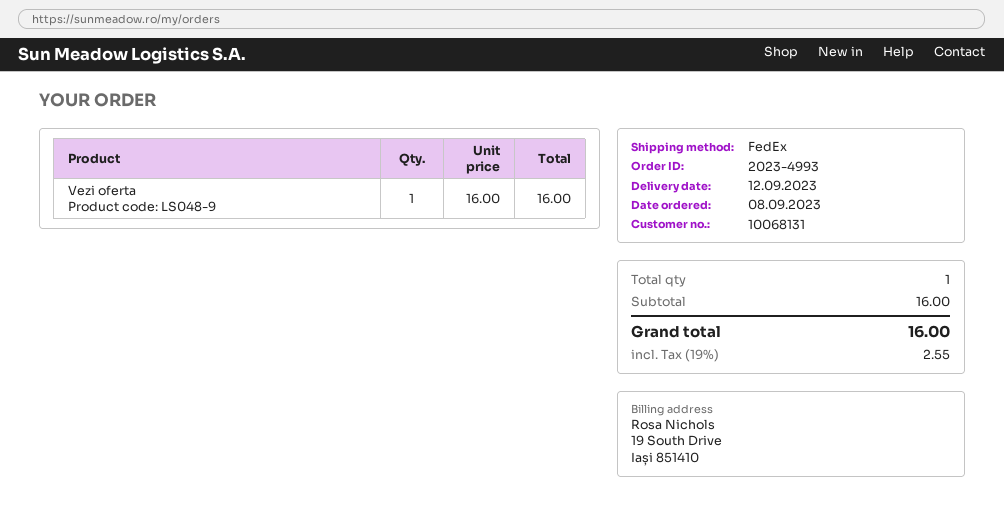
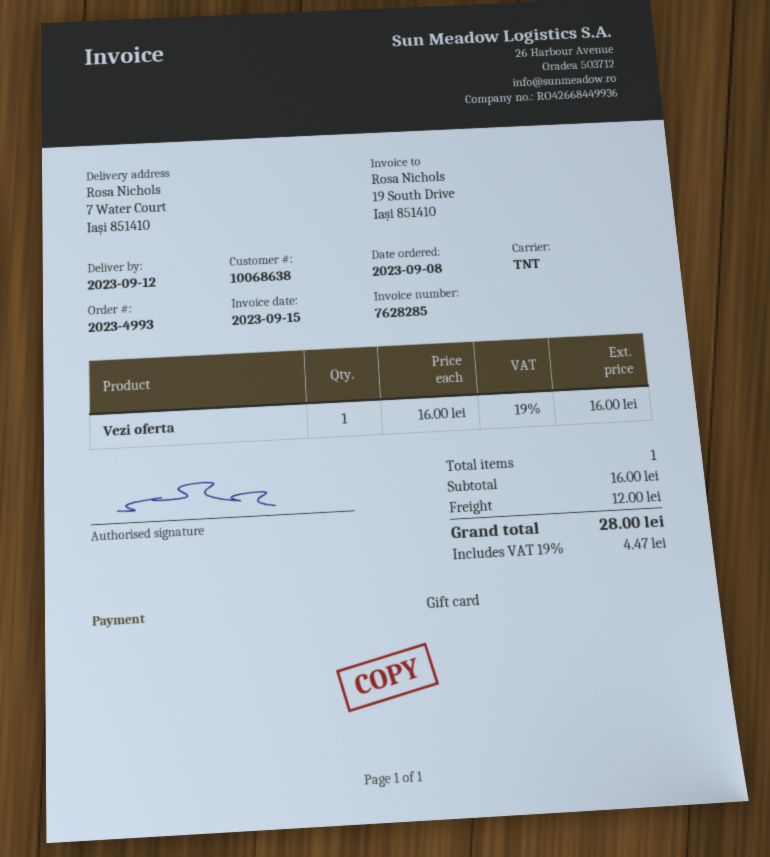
customer number: 10068131 -> 10068638
shipping method: FedEx -> TNT
shipping: none -> 12.00
tax: 19% = 2.55 -> 19% = 4.47
total: 16.00 -> 28.00

